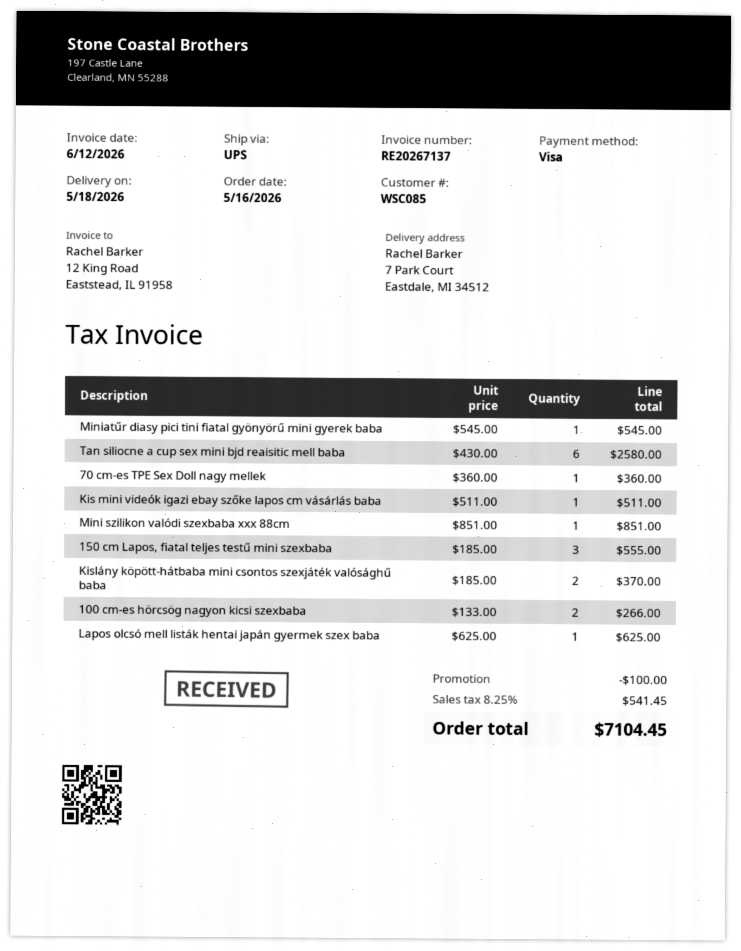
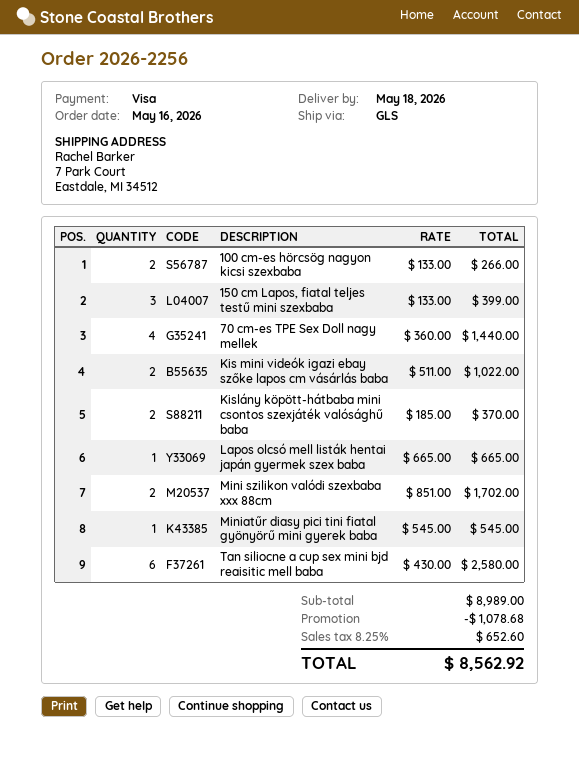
shipping method: UPS -> GLS
70 cm-es TPE Sex Doll nagy mellek: 1 x 360.00 = 360.00 -> 4 x 360.00 = 1440.00
Kis mini videók igazi ebay szőke lapos cm vásárlás baba: 1 x 511.00 = 511.00 -> 2 x 511.00 = 1022.00
Mini szilikon valódi szexbaba xxx 88cm: 1 x 851.00 = 851.00 -> 2 x 851.00 = 1702.00
150 cm Lapos, fiatal teljes testű mini szexbaba: 3 x 185.00 = 555.00 -> 3 x 133.00 = 399.00
Lapos olcsó mell listák hentai japán gyermek szex baba: 1 x 625.00 = 625.00 -> 1 x 665.00 = 665.00
discount: 100.00 -> 1078.68
tax: 8.25% = 541.45 -> 8.25% = 652.60
total: 7104.45 -> 8562.92

